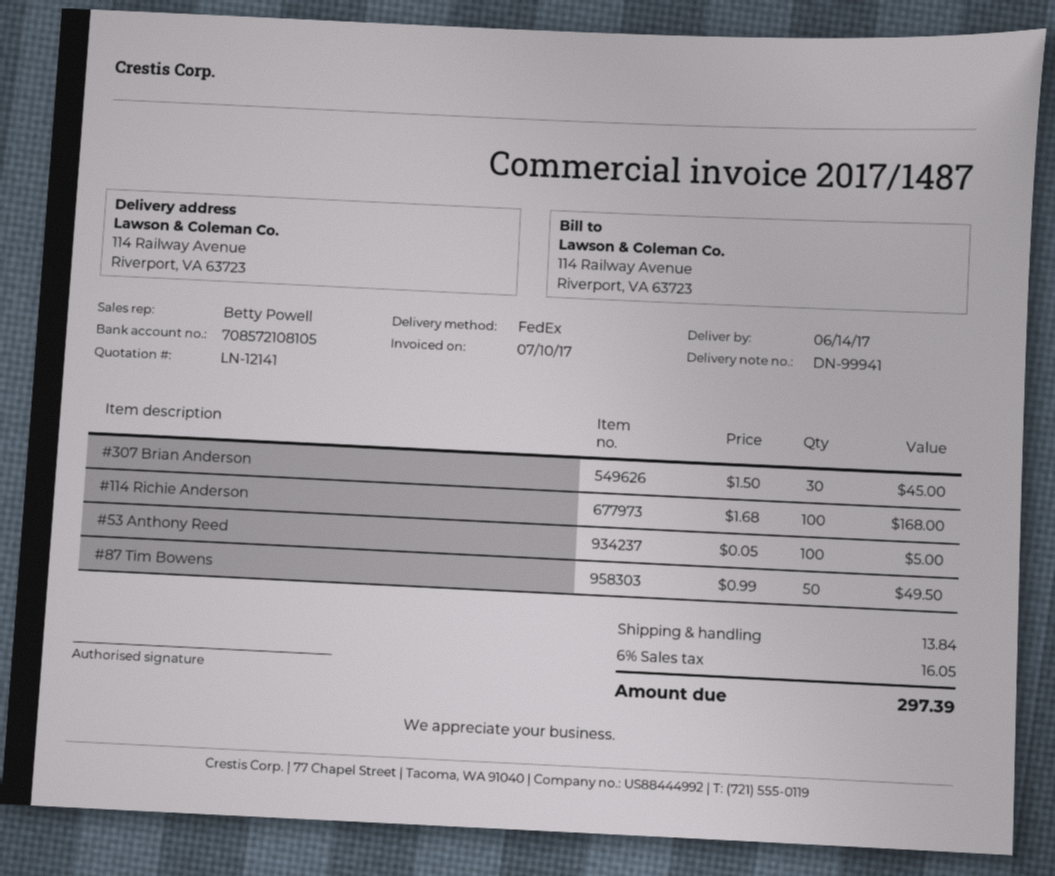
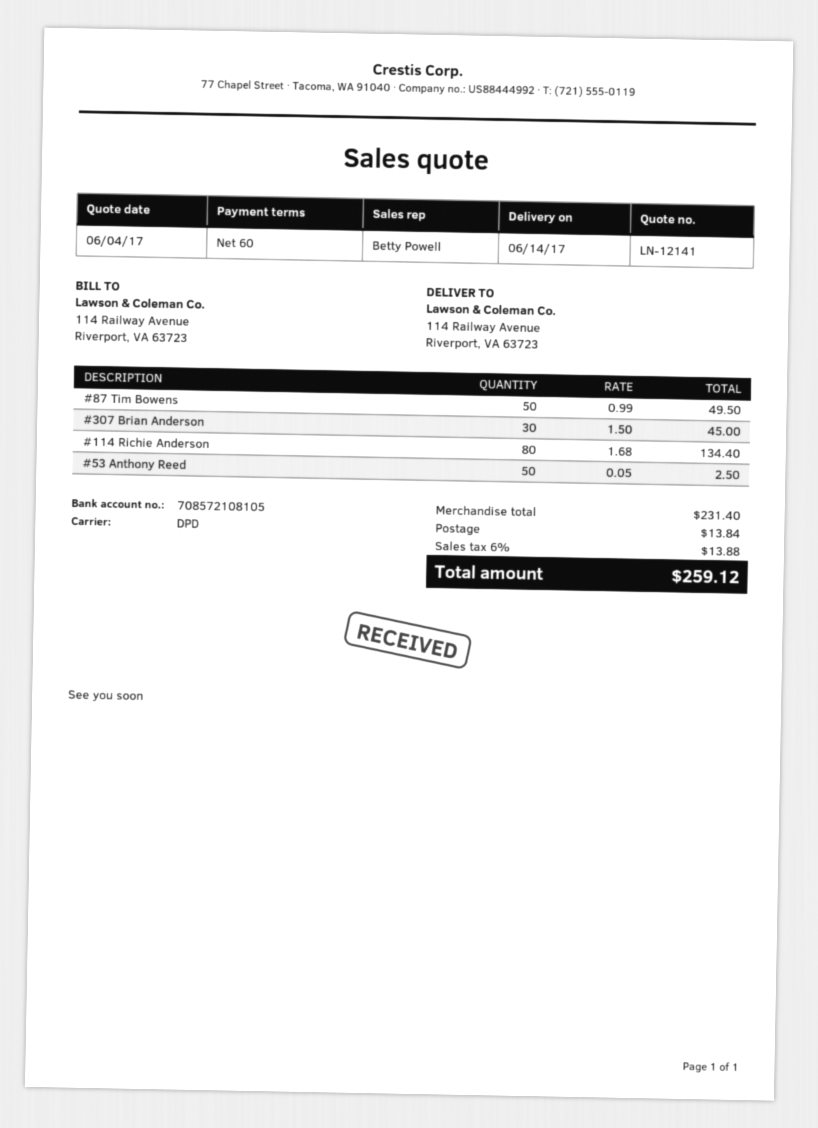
shipping method: FedEx -> DPD
#114 Richie Anderson: 100 x 1.68 = 168.00 -> 80 x 1.68 = 134.40
#53 Anthony Reed: 100 x 0.05 = 5.00 -> 50 x 0.05 = 2.50
tax: 6% = 16.05 -> 6% = 13.88
total: 297.39 -> 259.12

